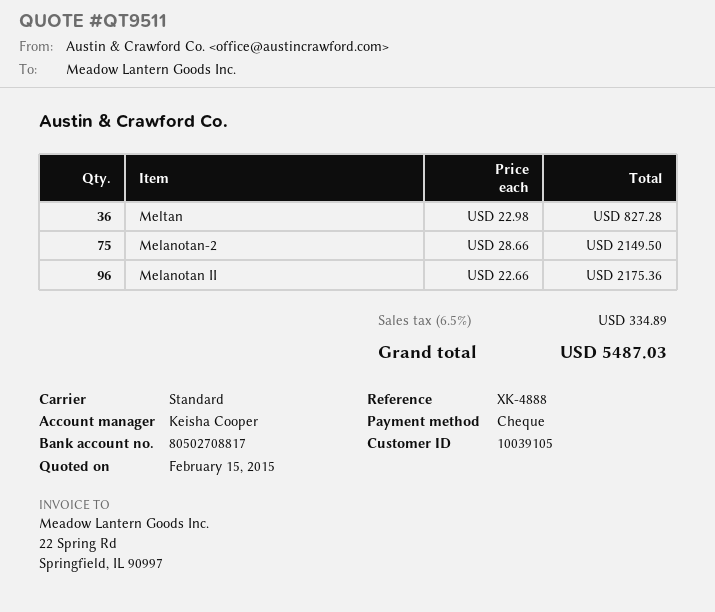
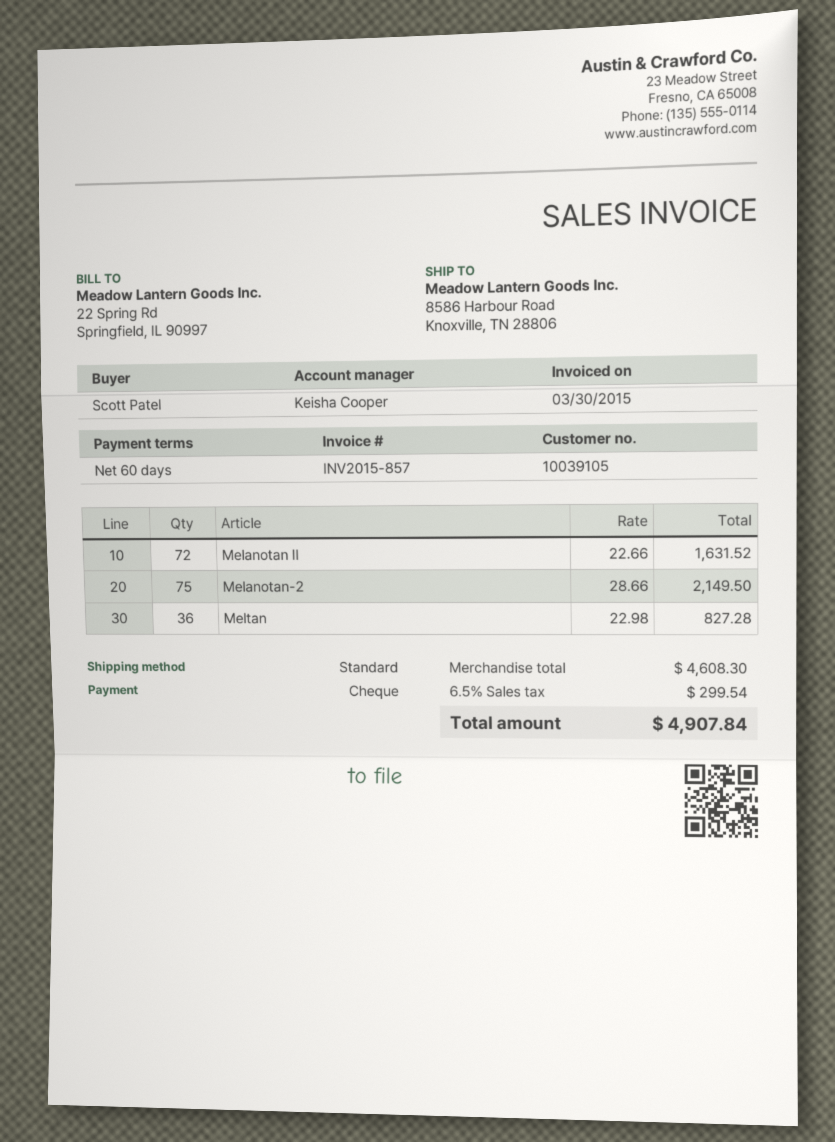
Melanotan II: 96 x 22.66 = 2175.36 -> 72 x 22.66 = 1631.52
tax: 6.5% = 334.89 -> 6.5% = 299.54
total: 5487.03 -> 4907.84

